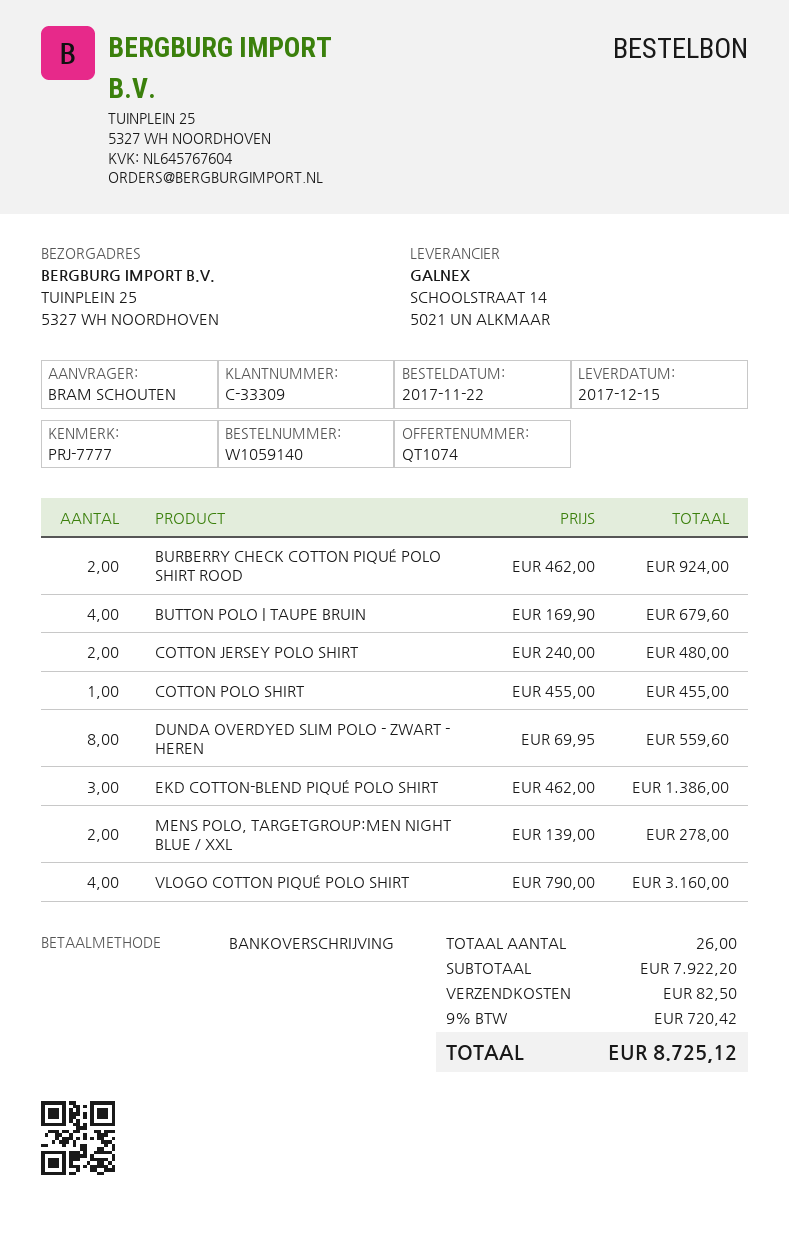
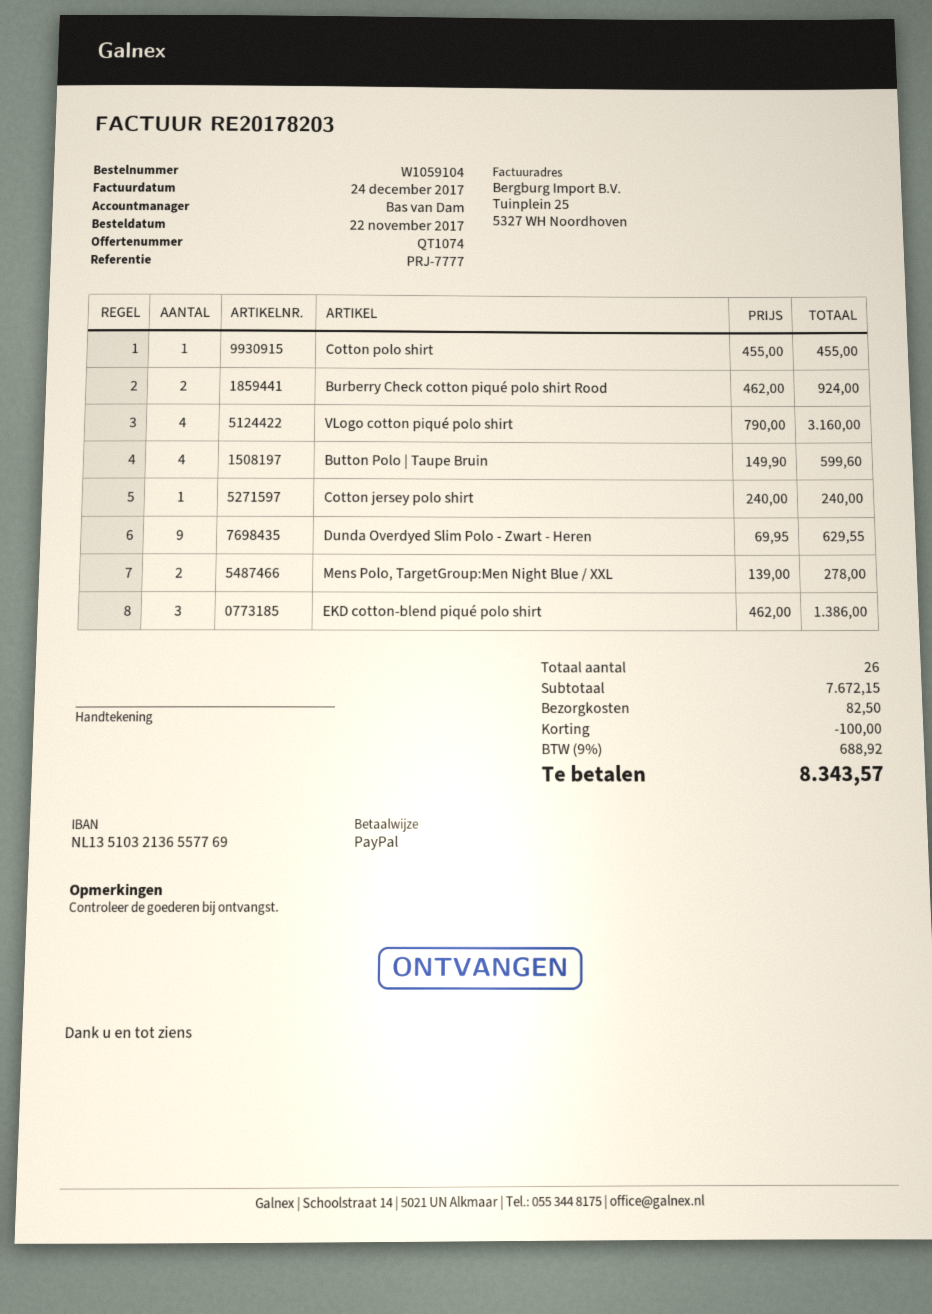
order number: W1059140 -> W1059104
payment method: bank transfer -> PayPal
BUTTON POLO | TAUPE BRUIN: 4 x 169.90 = 679.60 -> 4 x 149.90 = 599.60
COTTON JERSEY POLO SHIRT: 2 x 240.00 = 480.00 -> 1 x 240.00 = 240.00
DUNDA OVERDYED SLIM POLO - ZWART - HEREN: 8 x 69.95 = 559.60 -> 9 x 69.95 = 629.55
subtotal: 7922.20 -> 7672.15
discount: none -> 100.00
tax: 9% = 720.42 -> 9% = 688.92
total: 8725.12 -> 8343.57

